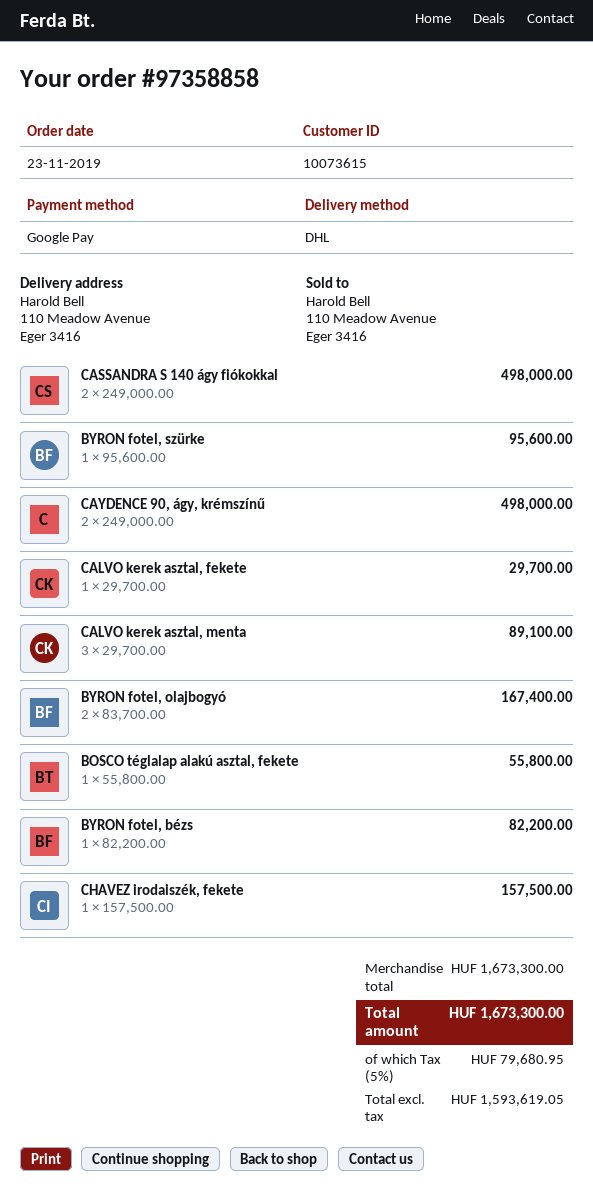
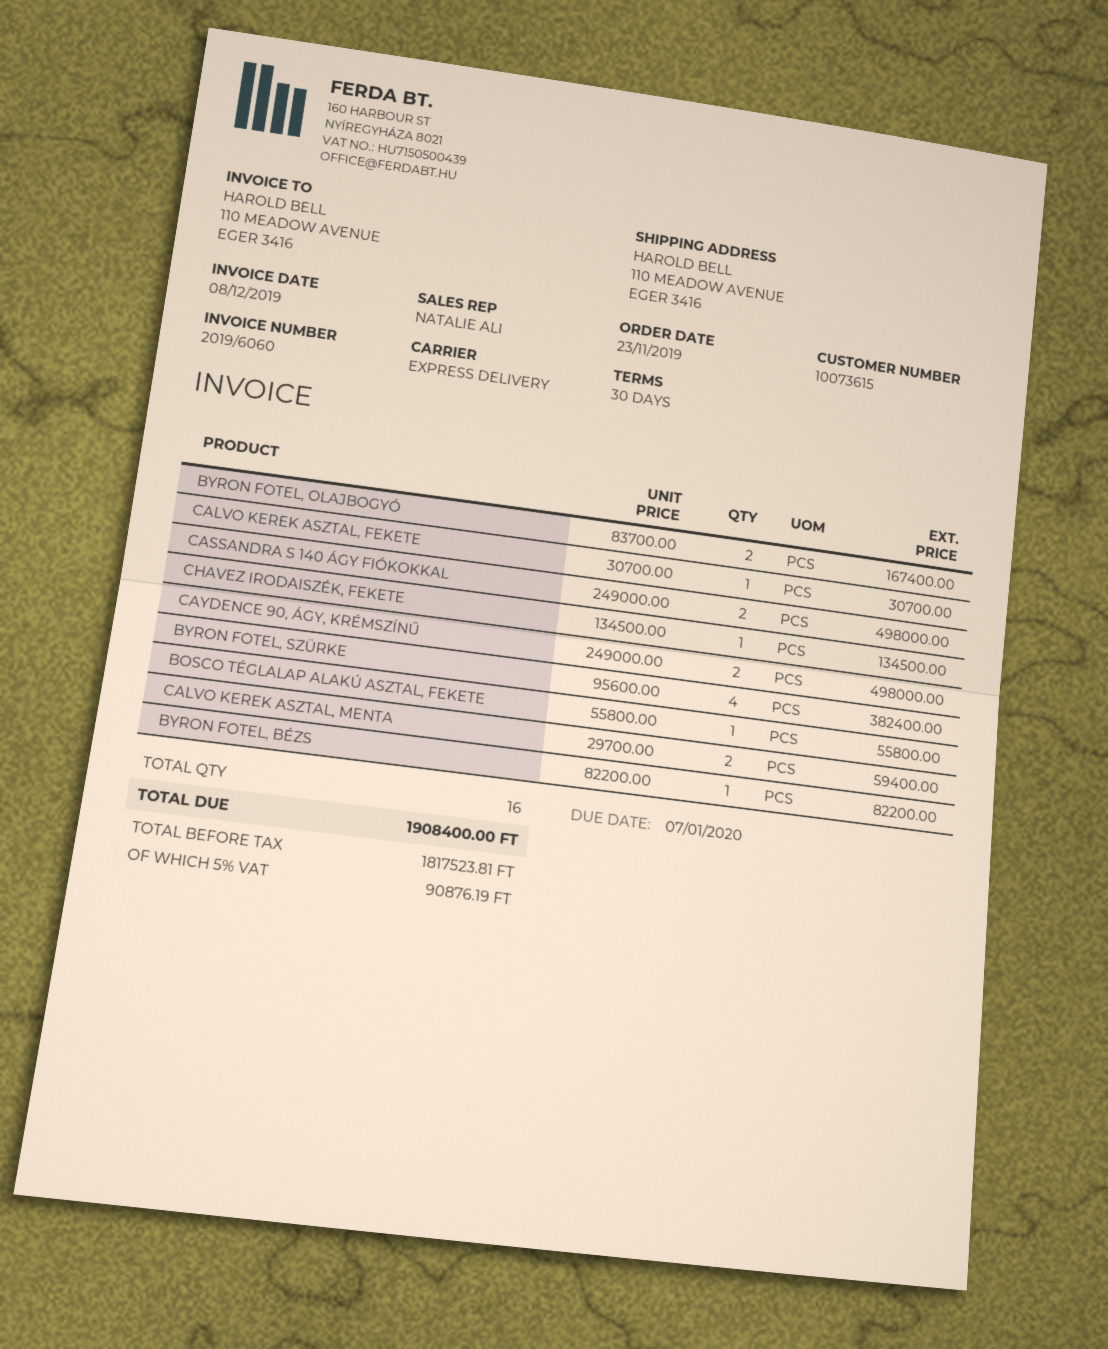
shipping method: DHL -> express
BYRON fotel, szürke: 1 x 95600.00 = 95600.00 -> 4 x 95600.00 = 382400.00
CALVO kerek asztal, fekete: 1 x 29700.00 = 29700.00 -> 1 x 30700.00 = 30700.00
CALVO kerek asztal, menta: 3 x 29700.00 = 89100.00 -> 2 x 29700.00 = 59400.00
CHAVEZ irodaiszék, fekete: 1 x 157500.00 = 157500.00 -> 1 x 134500.00 = 134500.00
net: 1593619.05 -> 1817523.81
tax: 5% = 79680.95 -> 5% = 90876.19
total: 1673300.00 -> 1908400.00

